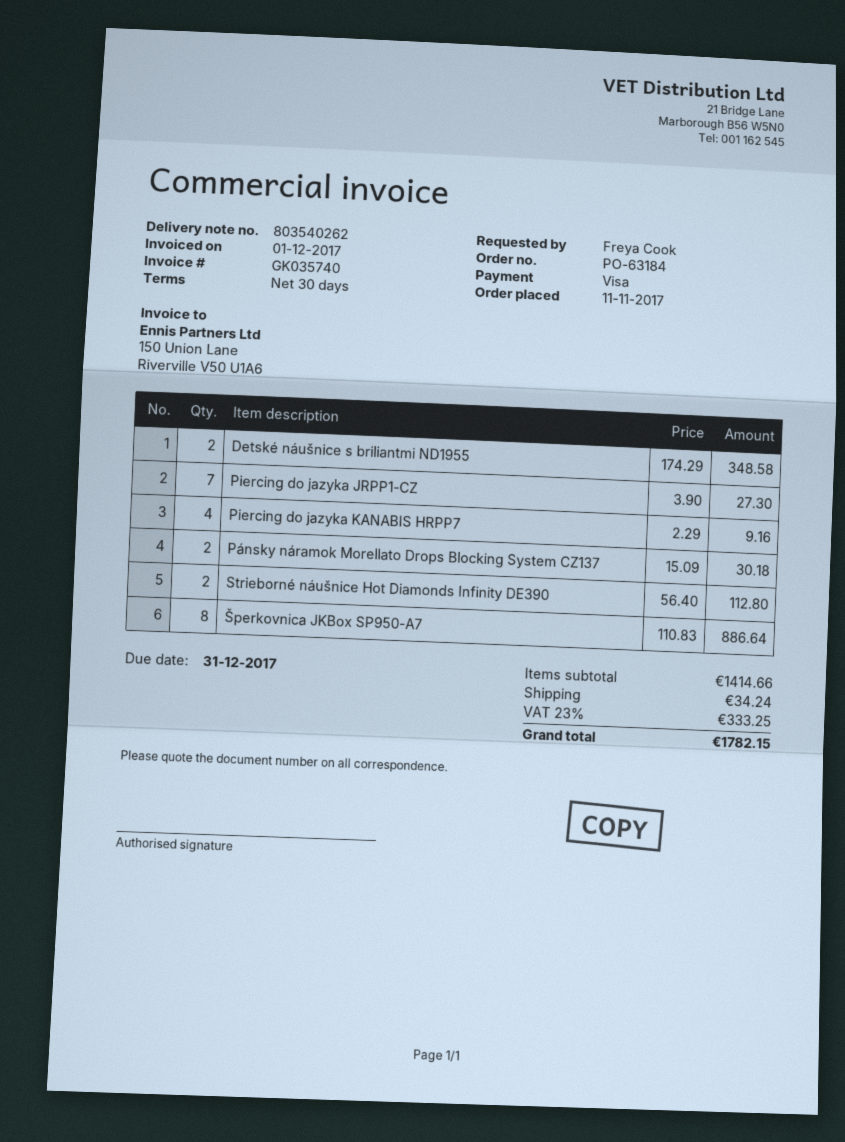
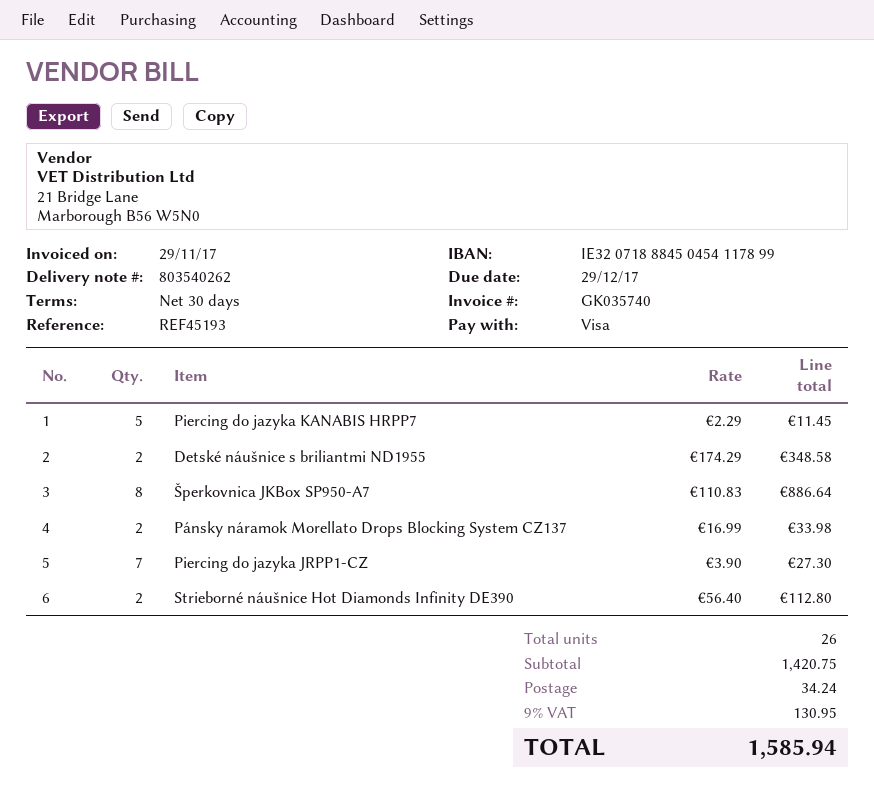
invoice date: 2017-12-01 -> 2017-11-29
due date: 2017-12-31 -> 2017-12-29
Piercing do jazyka KANABIS HRPP7: 4 x 2.29 = 9.16 -> 5 x 2.29 = 11.45
Pánsky náramok Morellato Drops Blocking System CZ137: 2 x 15.09 = 30.18 -> 2 x 16.99 = 33.98
subtotal: 1414.66 -> 1420.75
tax: 23% = 333.25 -> 9% = 130.95
total: 1782.15 -> 1585.94

